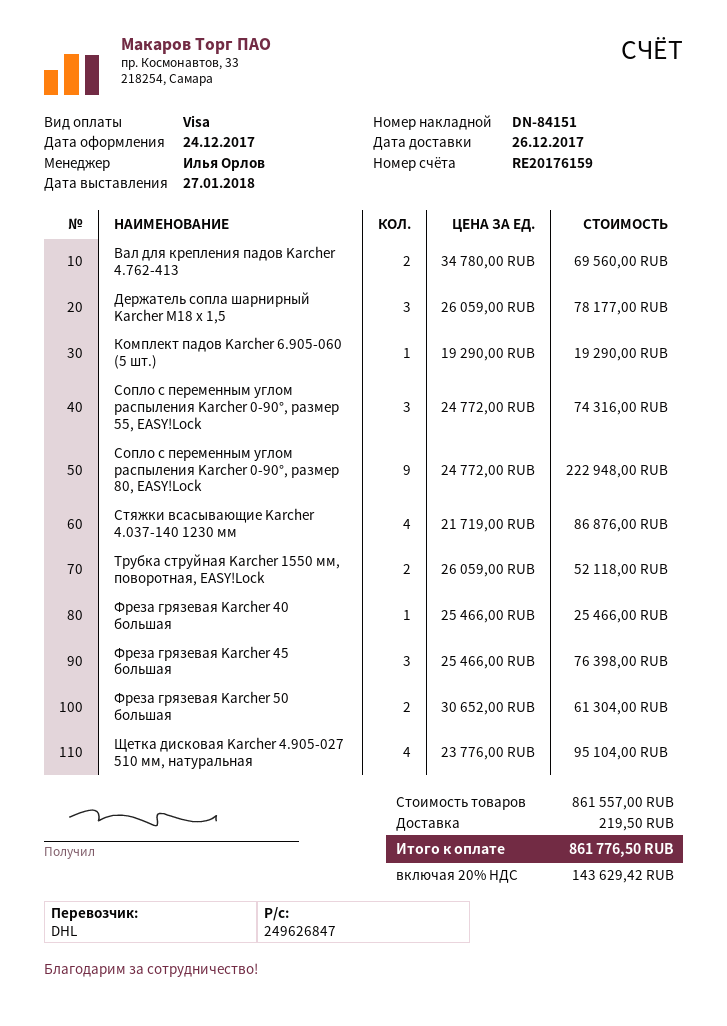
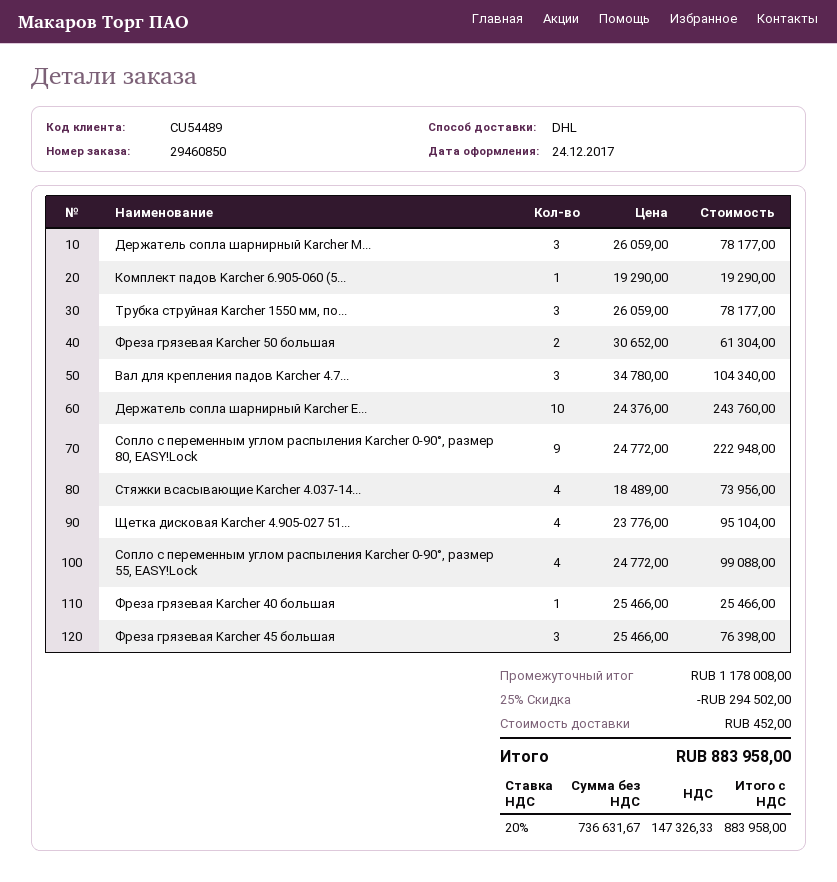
Вал для крепления падов Karcher 4.762-413: 2 x 34780.00 = 69560.00 -> 3 x 34780.00 = 104340.00
Сопло с переменным углом распыления Karcher 0-90°, размер 55, EASY!Lock: 3 x 24772.00 = 74316.00 -> 4 x 24772.00 = 99088.00
Стяжки всасывающие Karcher 4.037-140 1230 мм: 4 x 21719.00 = 86876.00 -> 4 x 18489.00 = 73956.00
Трубка струйная Karcher 1550 мм, поворотная, EASY!Lock: 2 x 26059.00 = 52118.00 -> 3 x 26059.00 = 78177.00
Держатель сопла шарнирный Karcher E...: none -> 10 x 24376.00 = 243760.00
subtotal: 861557.00 -> 1178008.00
discount: none -> 25% = 294502.00
shipping: 219.50 -> 452.00
tax: 20% = 143629.42 -> 20% = 147326.33
total: 861776.50 -> 883958.00

